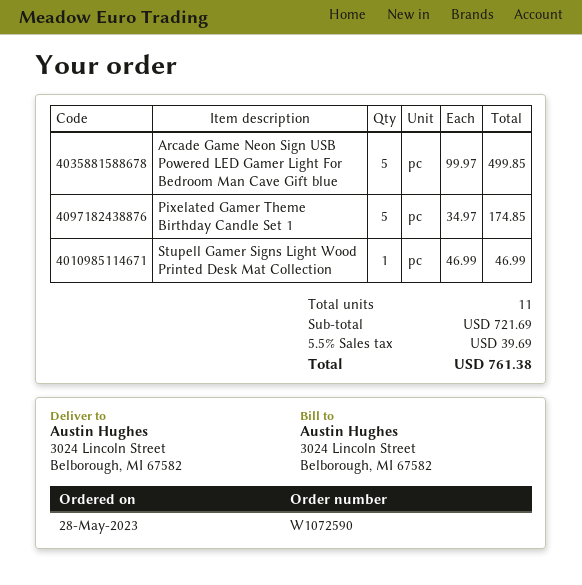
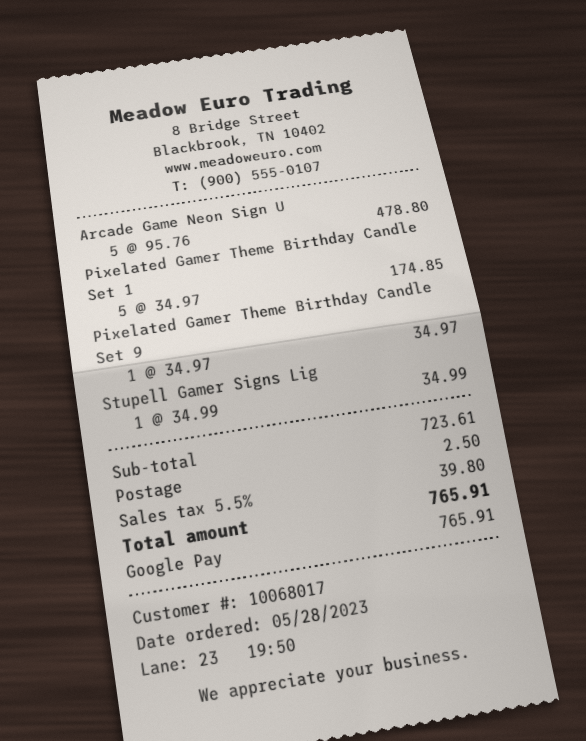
Arcade Game Neon Sign USB Powered LED Gamer Light For Bedroom Man Cave Gift blue: 5 x 99.97 = 499.85 -> 5 x 95.76 = 478.80
Stupell Gamer Signs Light Wood Printed Desk Mat Collection: 1 x 46.99 = 46.99 -> 1 x 34.99 = 34.99
Pixelated Gamer Theme Birthday Candle Set 9: none -> 1 x 34.97 = 34.97
subtotal: 721.69 -> 723.61
shipping: none -> 2.50
tax: 5.5% = 39.69 -> 5.5% = 39.80
total: 761.38 -> 765.91

